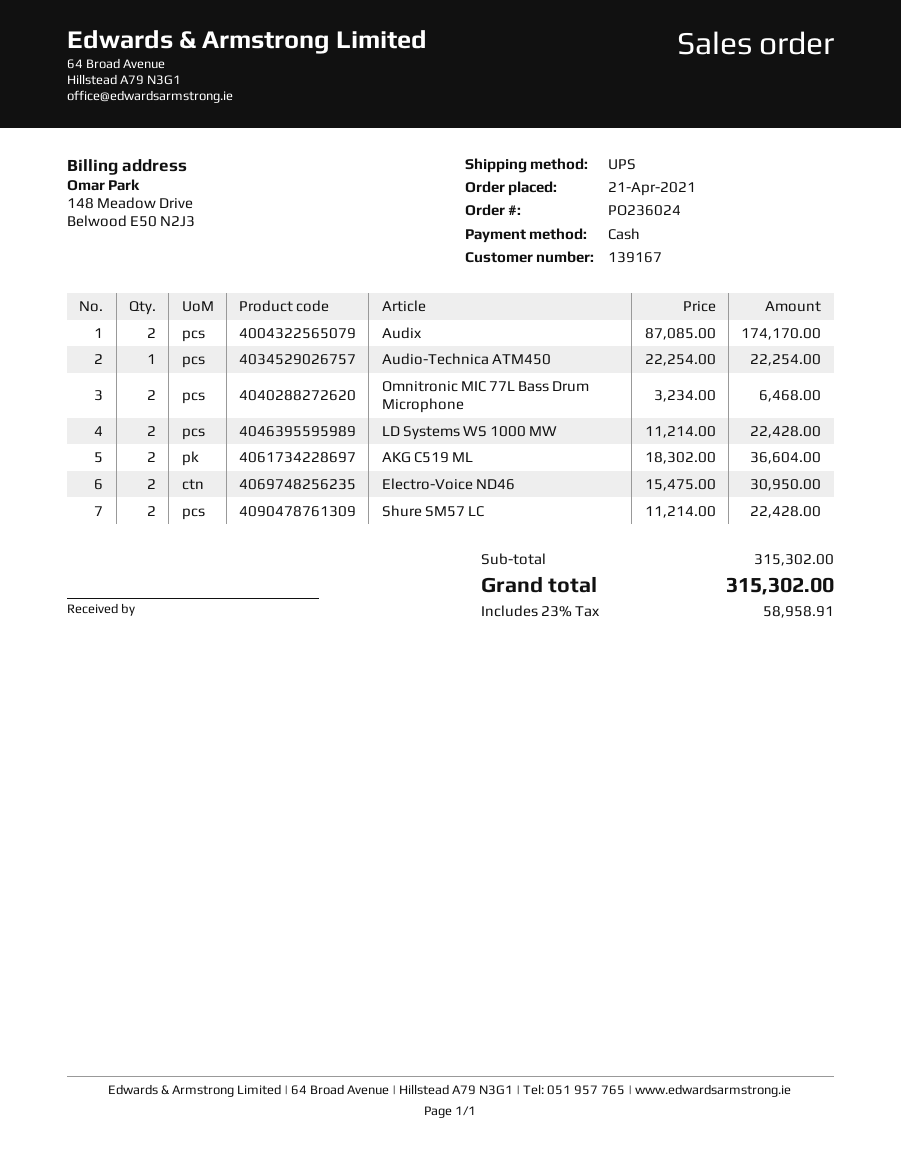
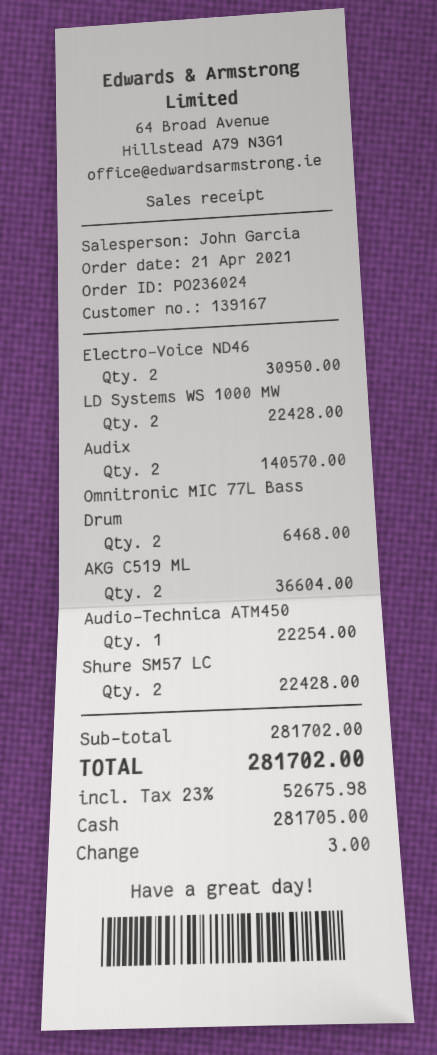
Audix: 2 for 174170.00 -> 2 for 140570.00
subtotal: 315302.00 -> 281702.00
tax: 23% = 58958.91 -> 23% = 52675.98
total: 315302.00 -> 281702.00

